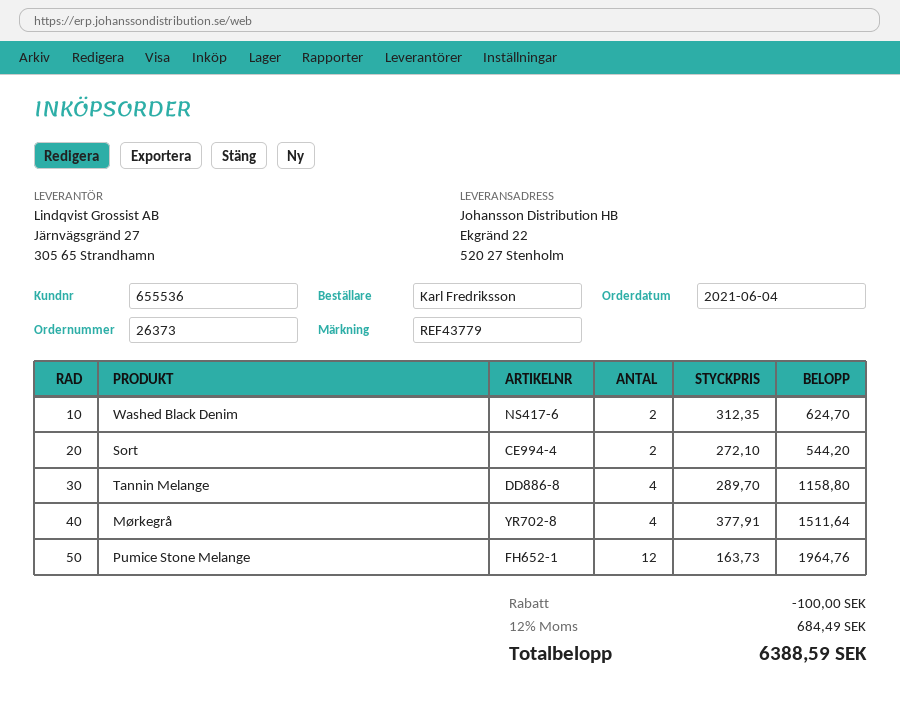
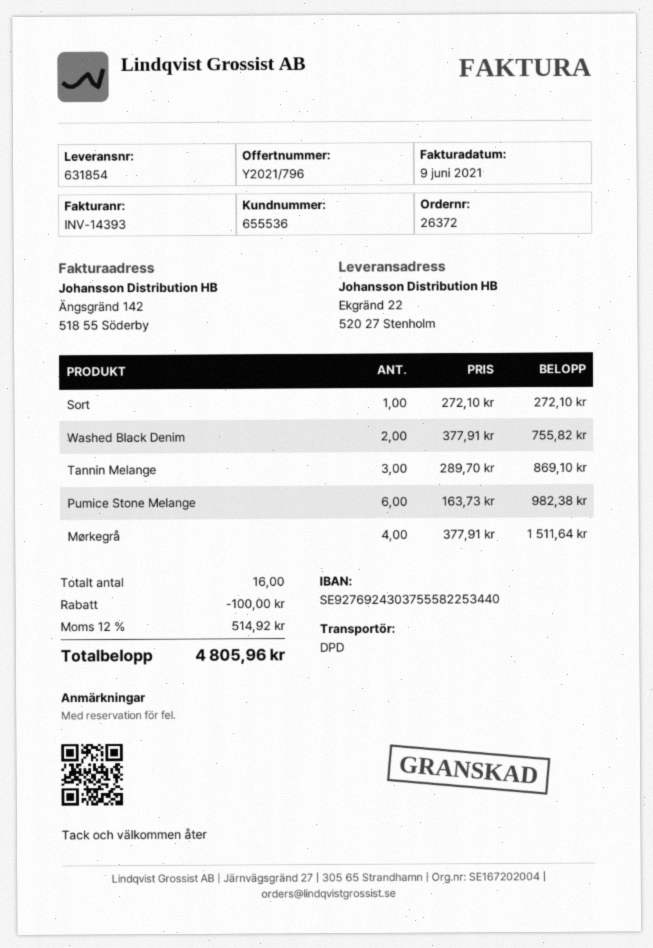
order number: 26373 -> 26372
Washed Black Denim: 2 x 312.35 = 624.70 -> 2 x 377.91 = 755.82
Sort: 2 x 272.10 = 544.20 -> 1 x 272.10 = 272.10
Tannin Melange: 4 x 289.70 = 1158.80 -> 3 x 289.70 = 869.10
Pumice Stone Melange: 12 x 163.73 = 1964.76 -> 6 x 163.73 = 982.38
tax: 12% = 684.49 -> 12% = 514.92
total: 6388.59 -> 4805.96

